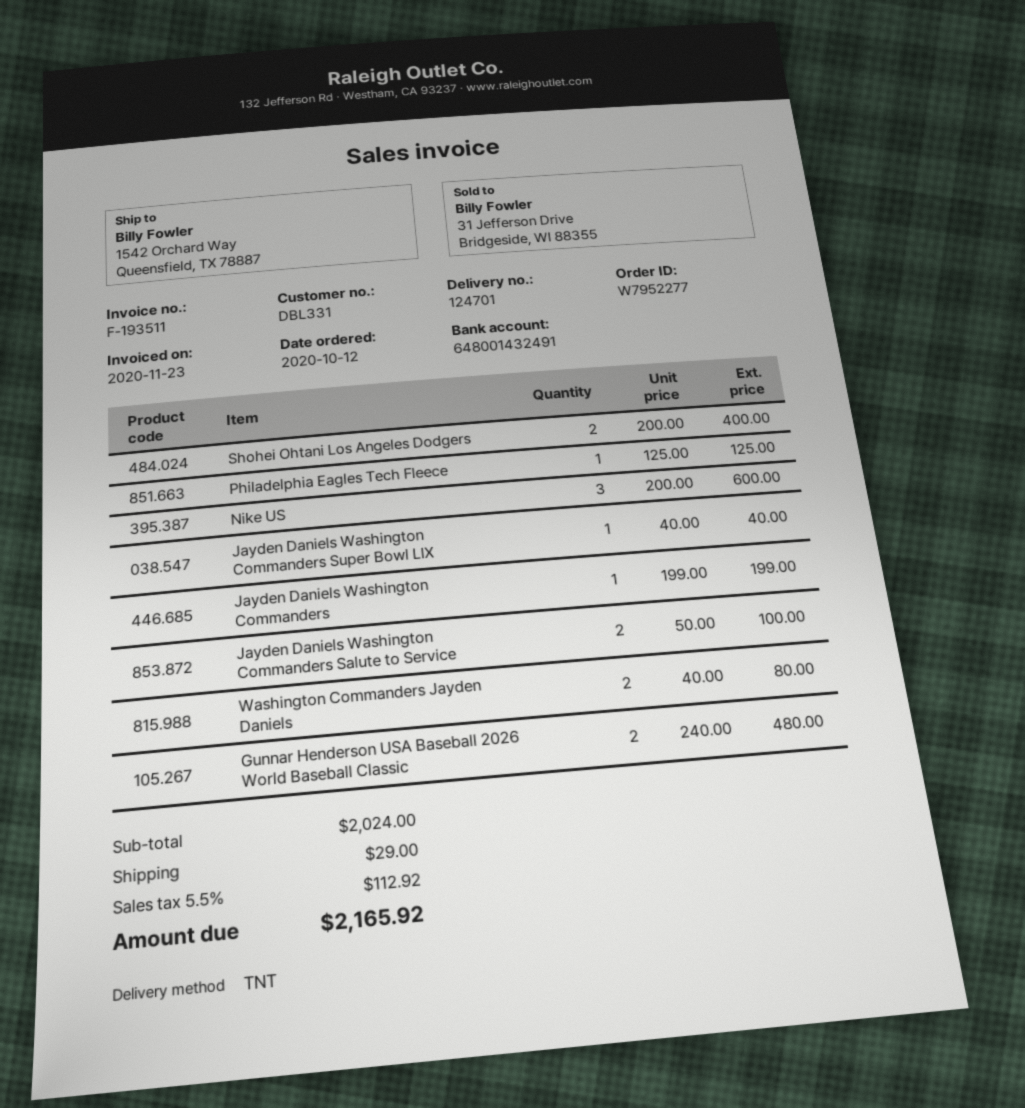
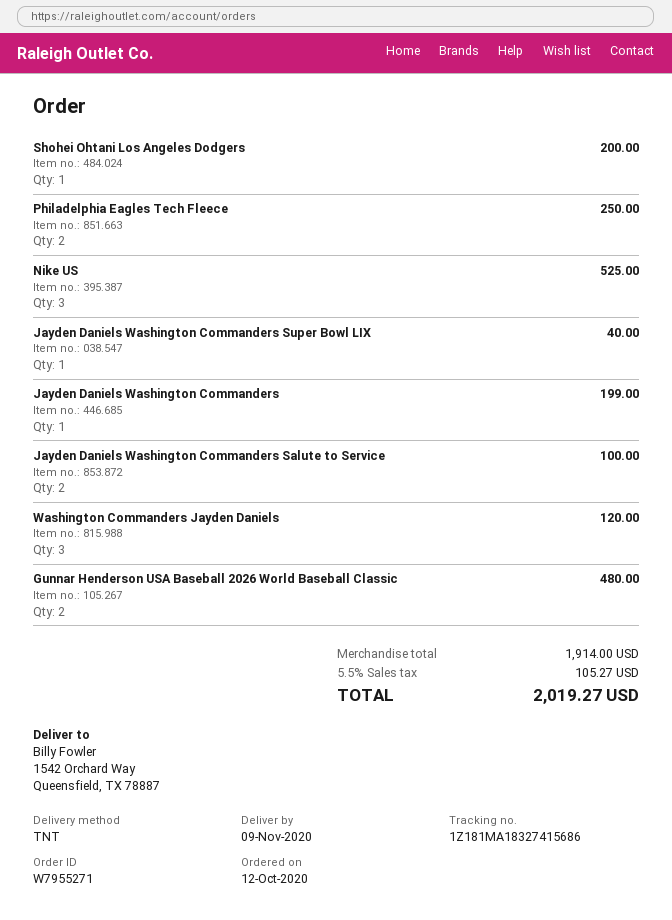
order number: W7952277 -> W7955271
Shohei Ohtani Los Angeles Dodgers: 2 for 400.00 -> 1 for 200.00
Philadelphia Eagles Tech Fleece: 1 for 125.00 -> 2 for 250.00
Nike US: 3 for 600.00 -> 3 for 525.00
Washington Commanders Jayden Daniels: 2 for 80.00 -> 3 for 120.00
subtotal: 2024.00 -> 1914.00
shipping: 29.00 -> none
tax: 5.5% = 112.92 -> 5.5% = 105.27
total: 2165.92 -> 2019.27

